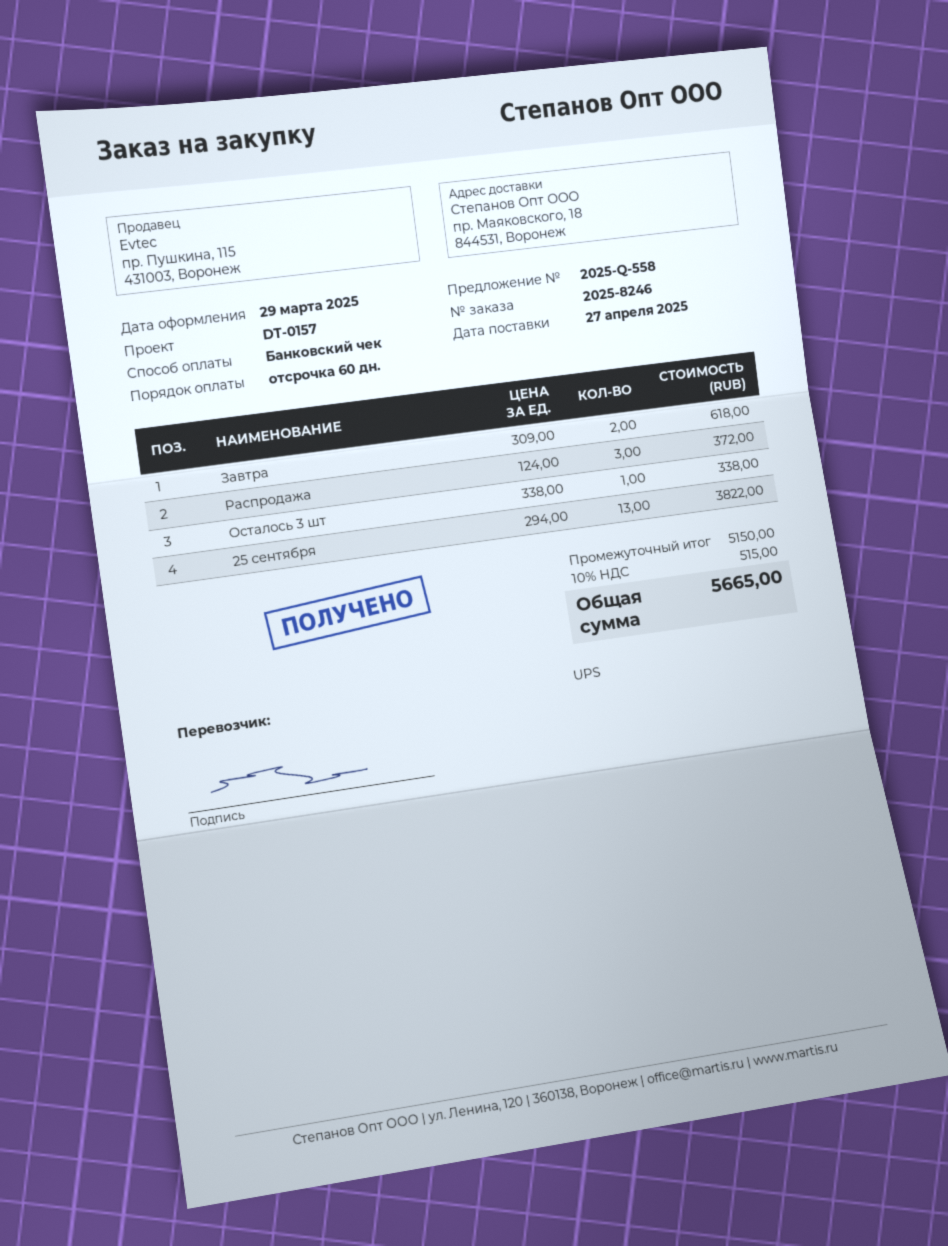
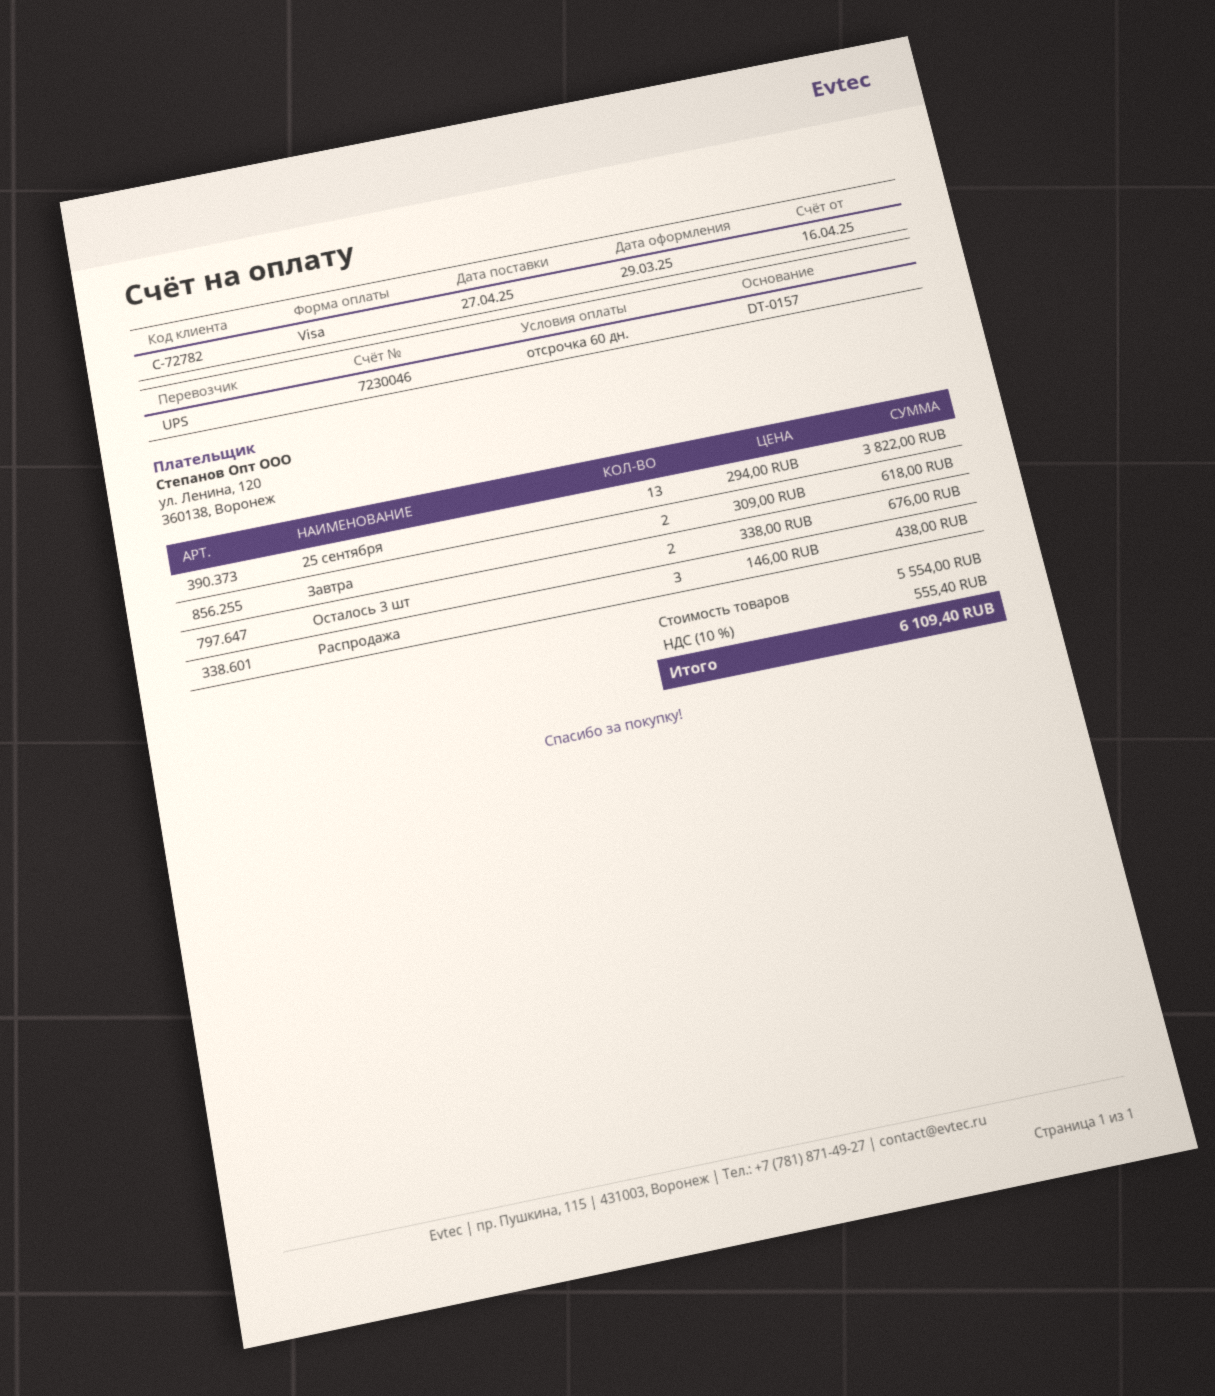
payment method: cheque -> Visa
Распродажа: 3 x 124.00 = 372.00 -> 3 x 146.00 = 438.00
Осталось 3 шт: 1 x 338.00 = 338.00 -> 2 x 338.00 = 676.00
subtotal: 5150.00 -> 5554.00
tax: 10% = 515.00 -> 10% = 555.40
total: 5665.00 -> 6109.40

